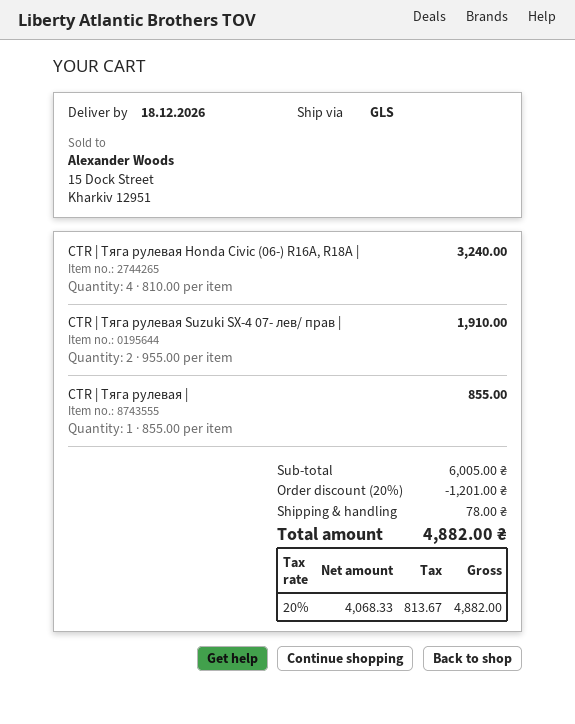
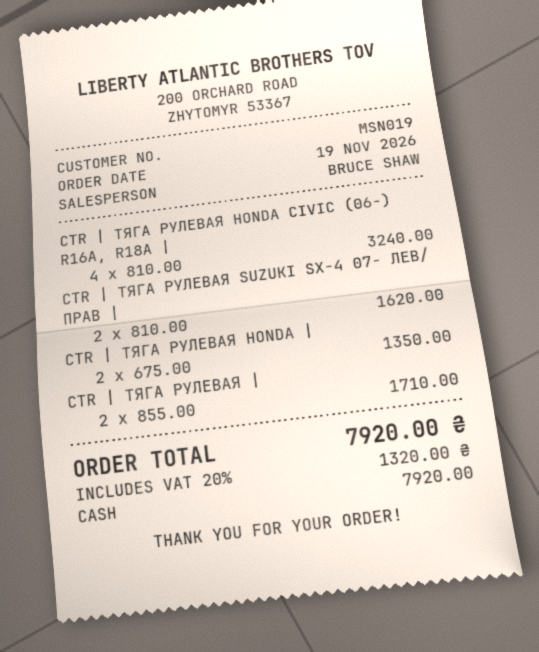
CTR | Тяга рулевая Suzuki SX-4 07- лев/ прав |: 2 x 955.00 = 1910.00 -> 2 x 810.00 = 1620.00
CTR | Тяга рулевая |: 1 x 855.00 = 855.00 -> 2 x 855.00 = 1710.00
CTR | ТЯГА РУЛЕВАЯ HONDA |: none -> 2 x 675.00 = 1350.00
discount: 20% = 1201.00 -> none
shipping: 78.00 -> none
tax: 20% = 813.67 -> 20% = 1320.00
total: 4882.00 -> 7920.00

